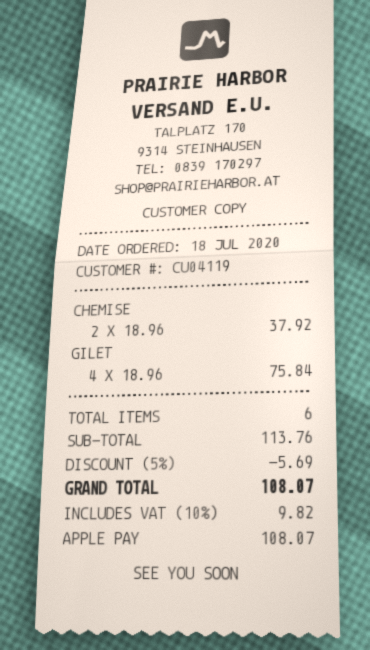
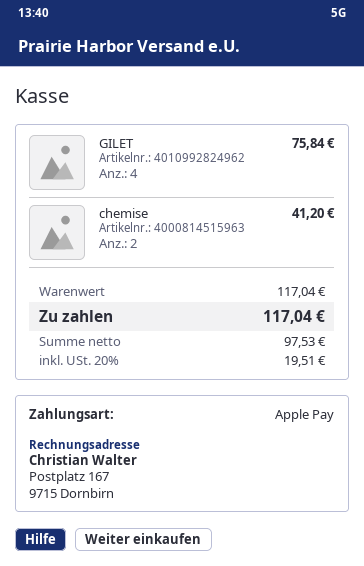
CHEMISE: 2 for 37.92 -> 2 for 41.20
subtotal: 113.76 -> 117.04
discount: 5% = 5.69 -> none
tax: 10% = 9.82 -> 20% = 19.51
total: 108.07 -> 117.04

